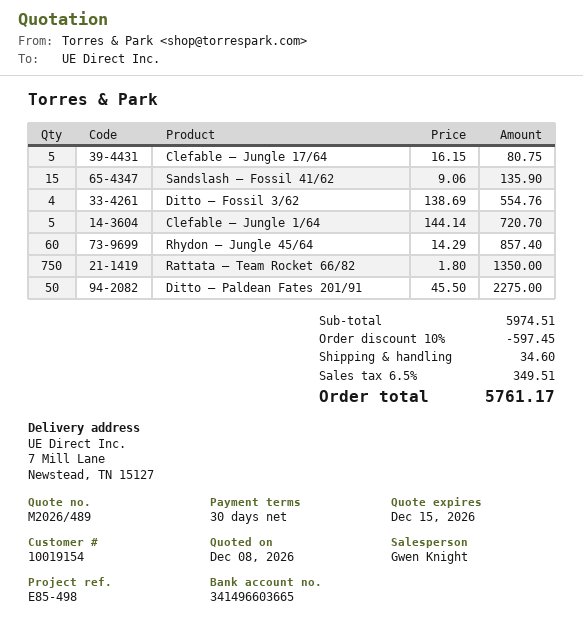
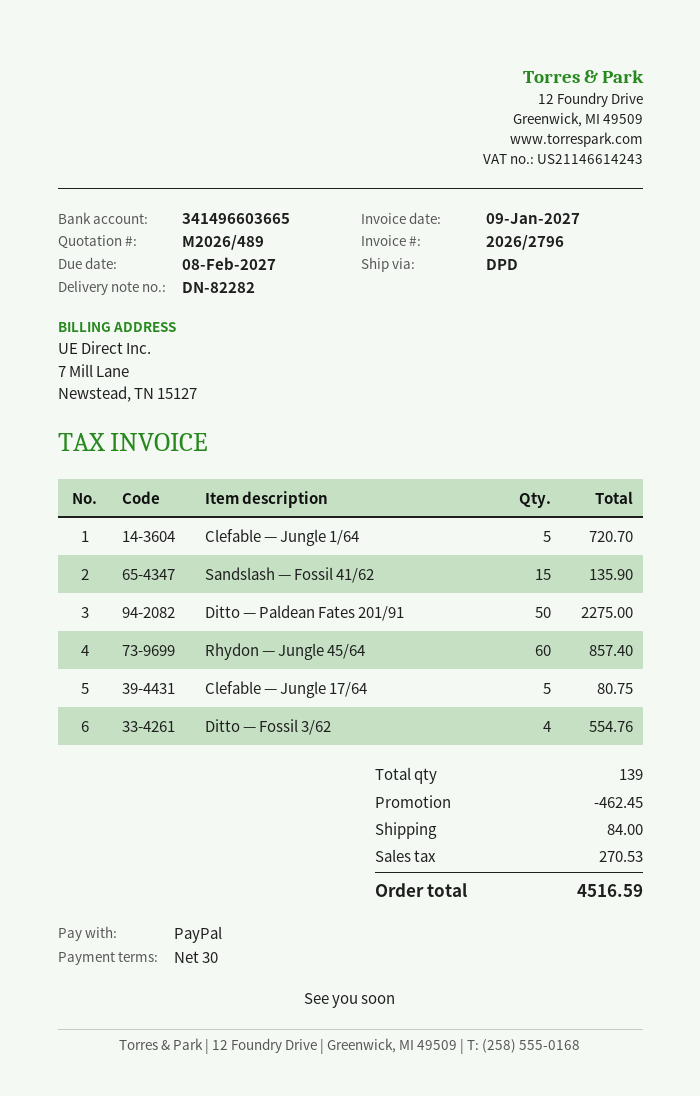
Rattata — Team Rocket 66/82: 750 for 1350.00 -> none
discount: 597.45 -> 462.45
shipping: 34.60 -> 84.00
tax: 349.51 -> 270.53
total: 5761.17 -> 4516.59

